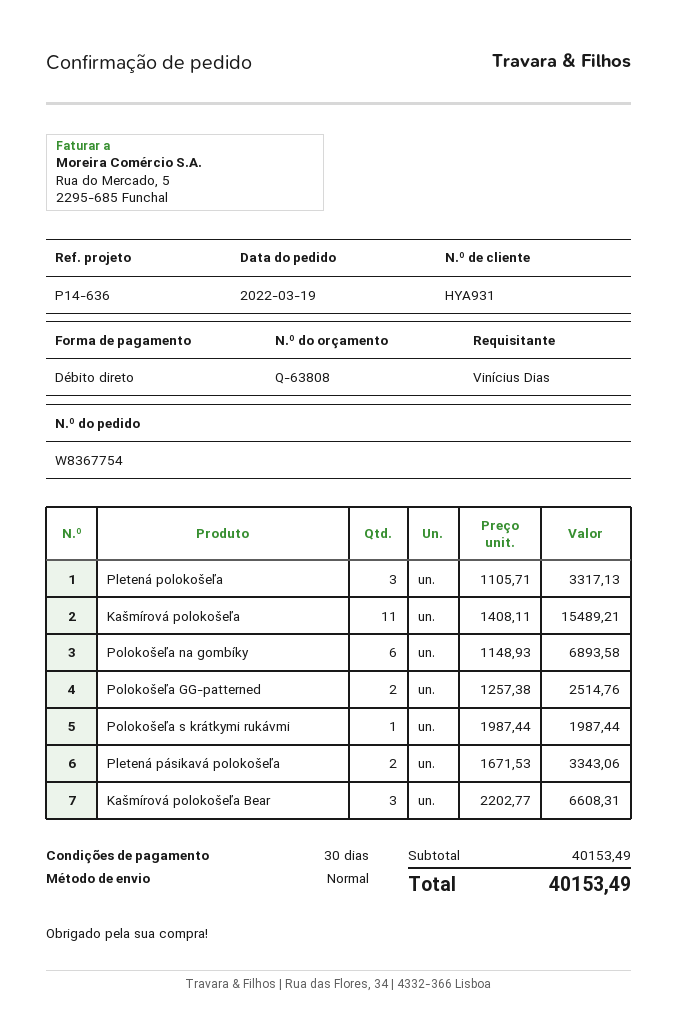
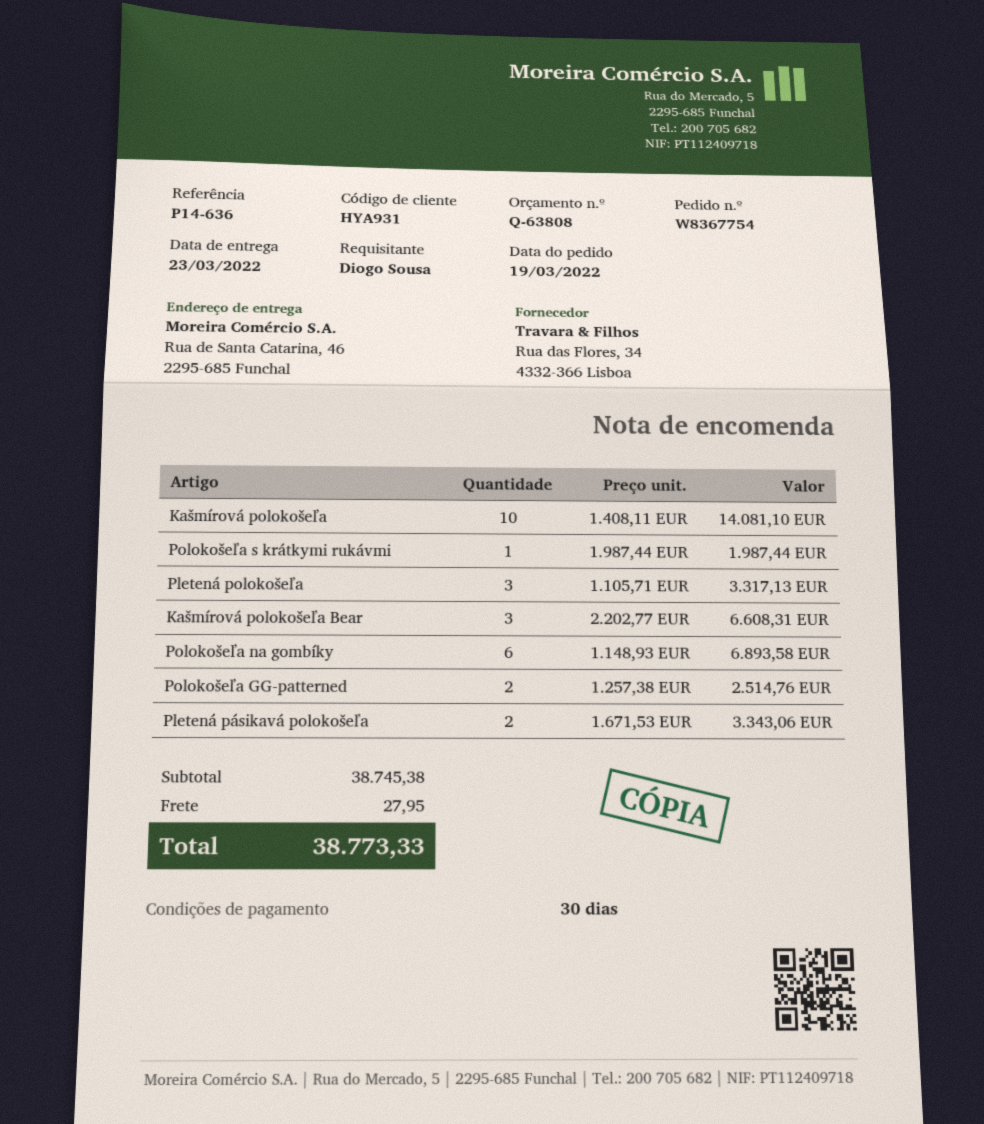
ordered by: Vinícius Dias -> Diogo Sousa
Kašmírová polokošeľa: 11 x 1408.11 = 15489.21 -> 10 x 1408.11 = 14081.10
subtotal: 40153.49 -> 38745.38
shipping: none -> 27.95
total: 40153.49 -> 38773.33

